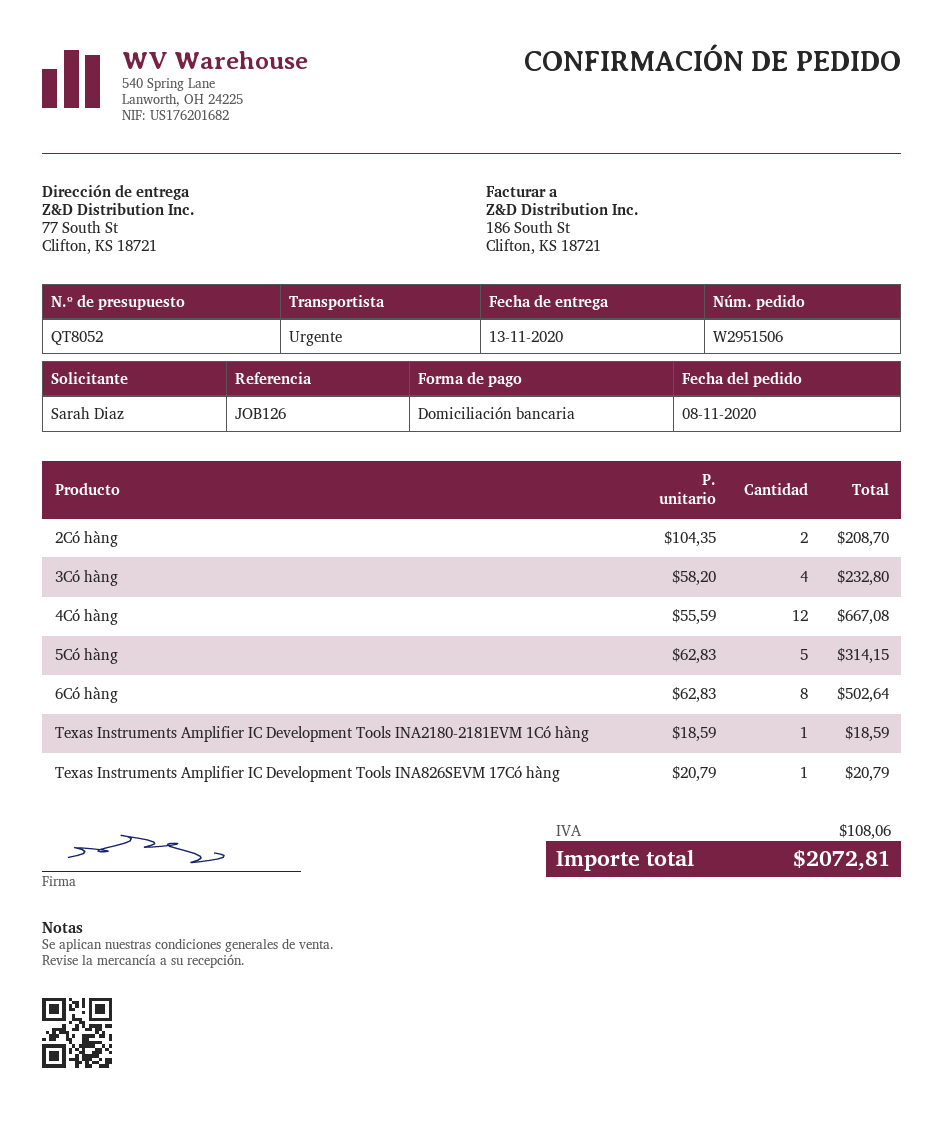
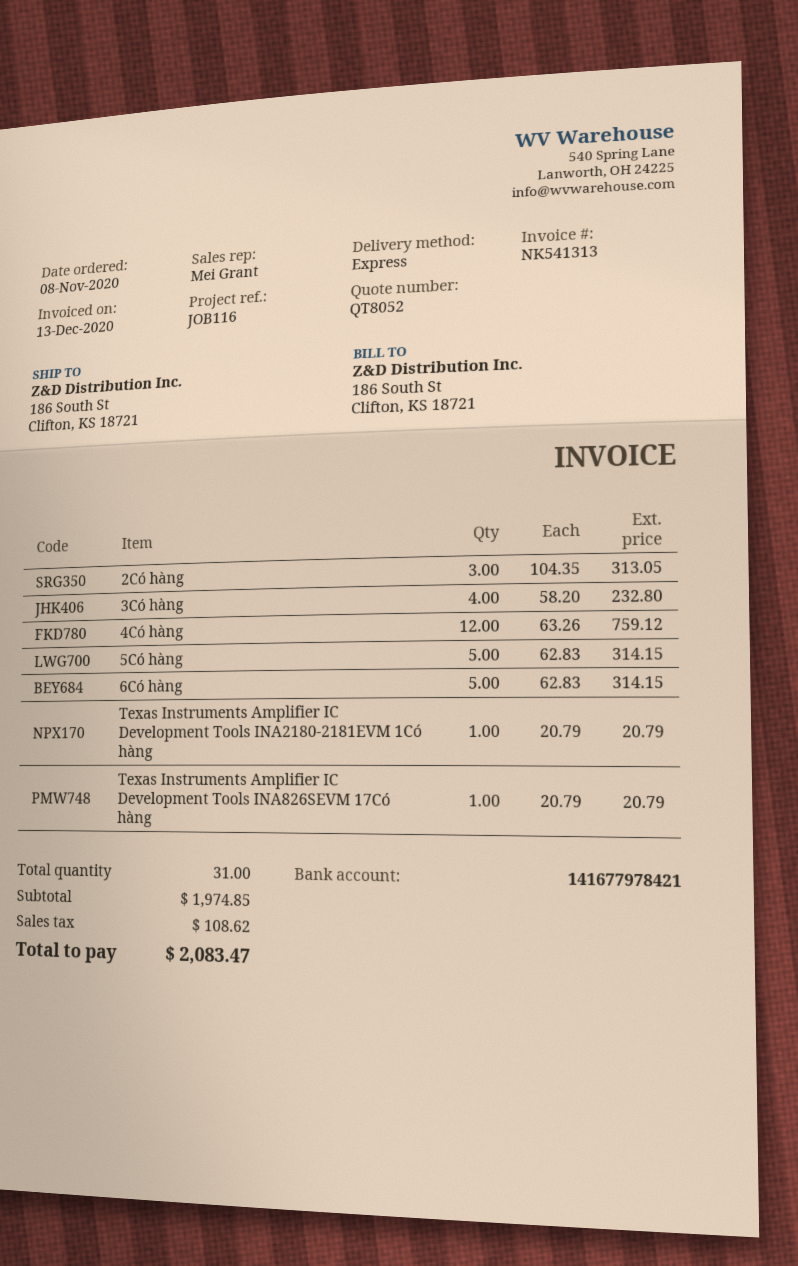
reference: JOB126 -> JOB116
ship to: 77 South St, Clifton, KS 18721 -> 186 South St, Clifton, KS 18721
2Có hàng: 2 x 104.35 = 208.70 -> 3 x 104.35 = 313.05
4Có hàng: 12 x 55.59 = 667.08 -> 12 x 63.26 = 759.12
6Có hàng: 8 x 62.83 = 502.64 -> 5 x 62.83 = 314.15
Texas Instruments Amplifier IC Development Tools INA2180-2181EVM 1Có hàng: 1 x 18.59 = 18.59 -> 1 x 20.79 = 20.79
tax: 108.06 -> 108.62
total: 2072.81 -> 2083.47

